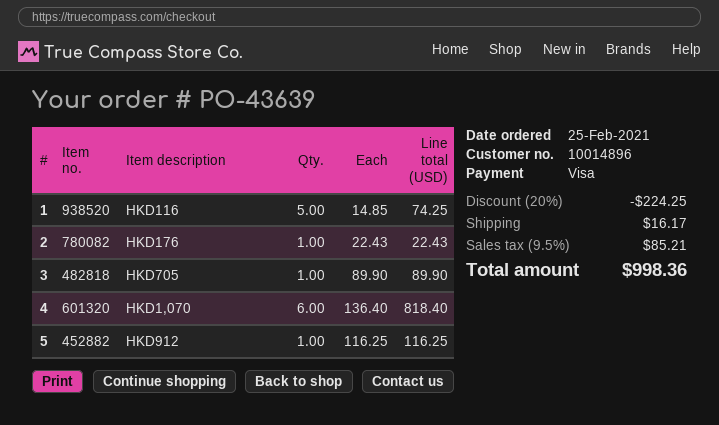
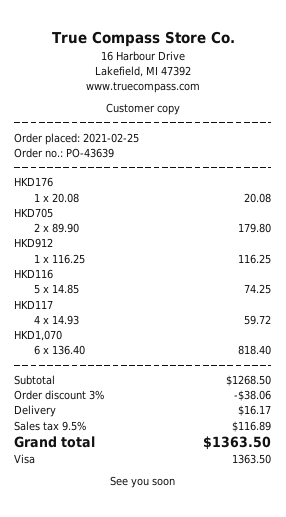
HKD176: 1 x 22.43 = 22.43 -> 1 x 20.08 = 20.08
HKD705: 1 x 89.90 = 89.90 -> 2 x 89.90 = 179.80
HKD117: none -> 4 x 14.93 = 59.72
discount: 20% = 224.25 -> 3% = 38.06
tax: 9.5% = 85.21 -> 9.5% = 116.89
total: 998.36 -> 1363.50

